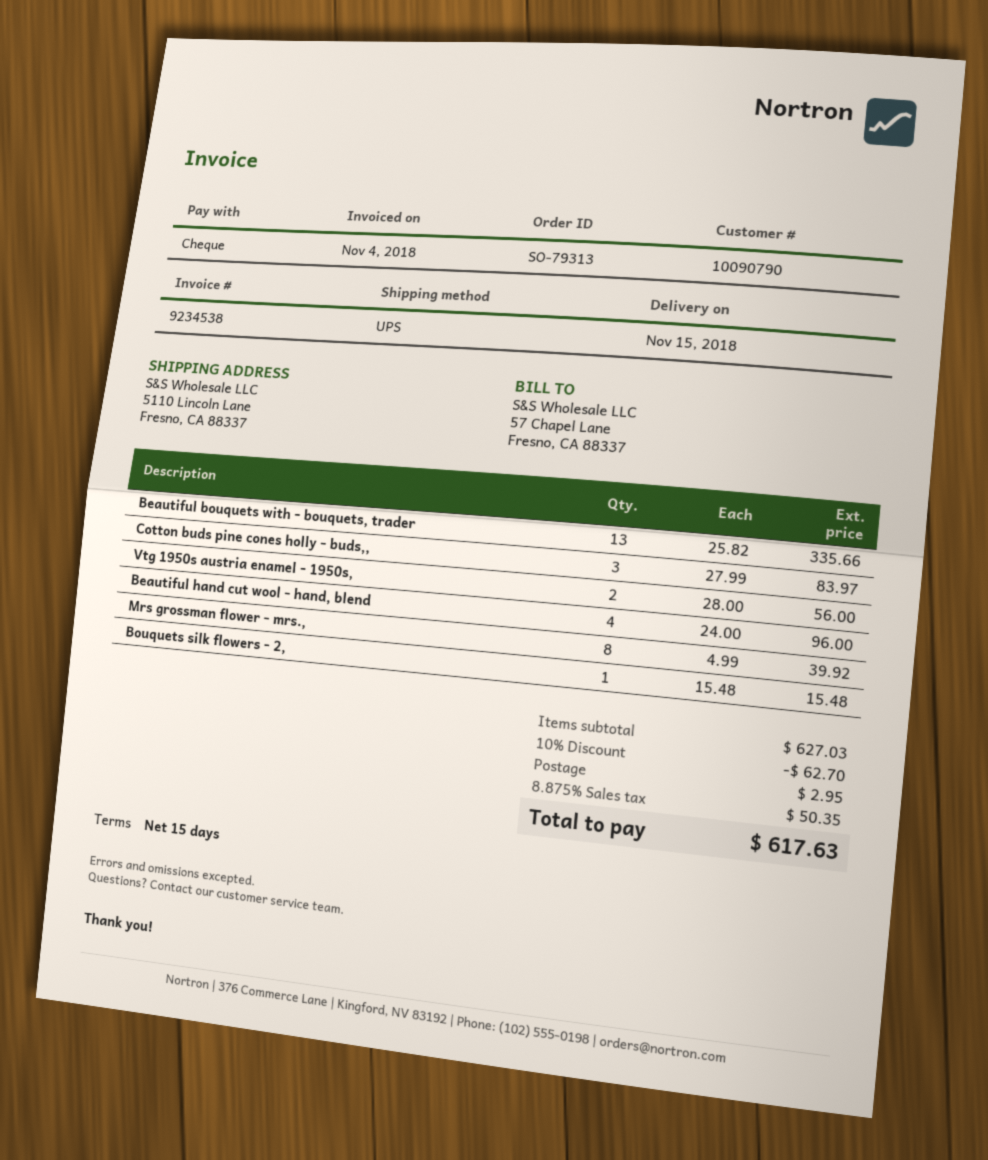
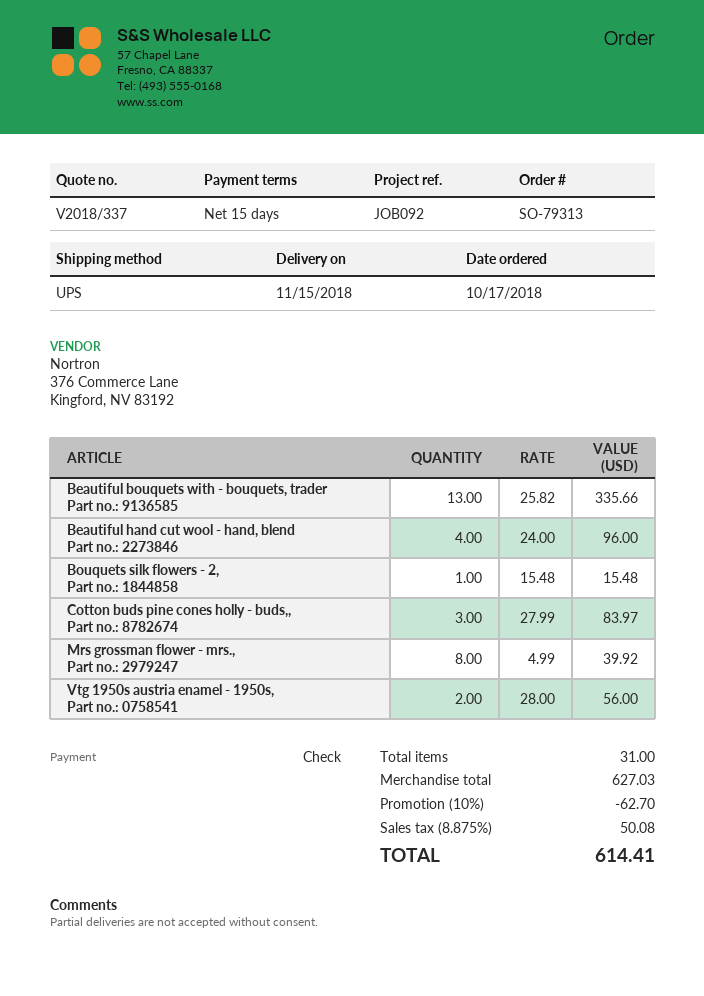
shipping: 2.95 -> none
tax: 8.875% = 50.35 -> 8.875% = 50.08
total: 617.63 -> 614.41

